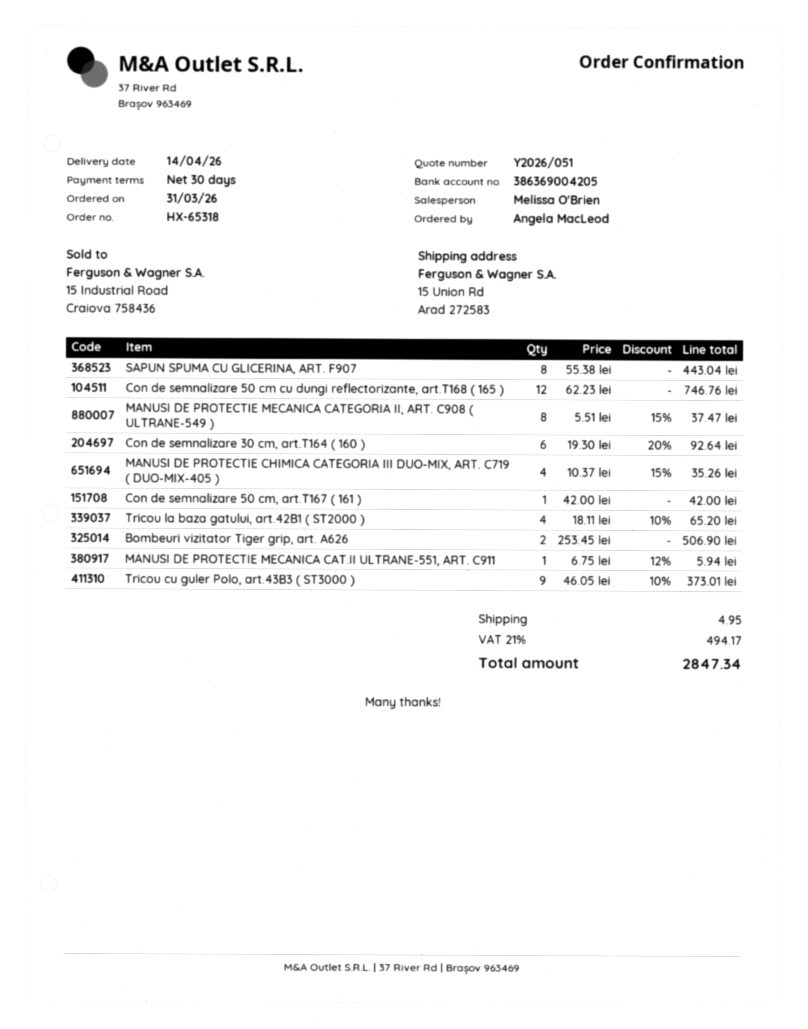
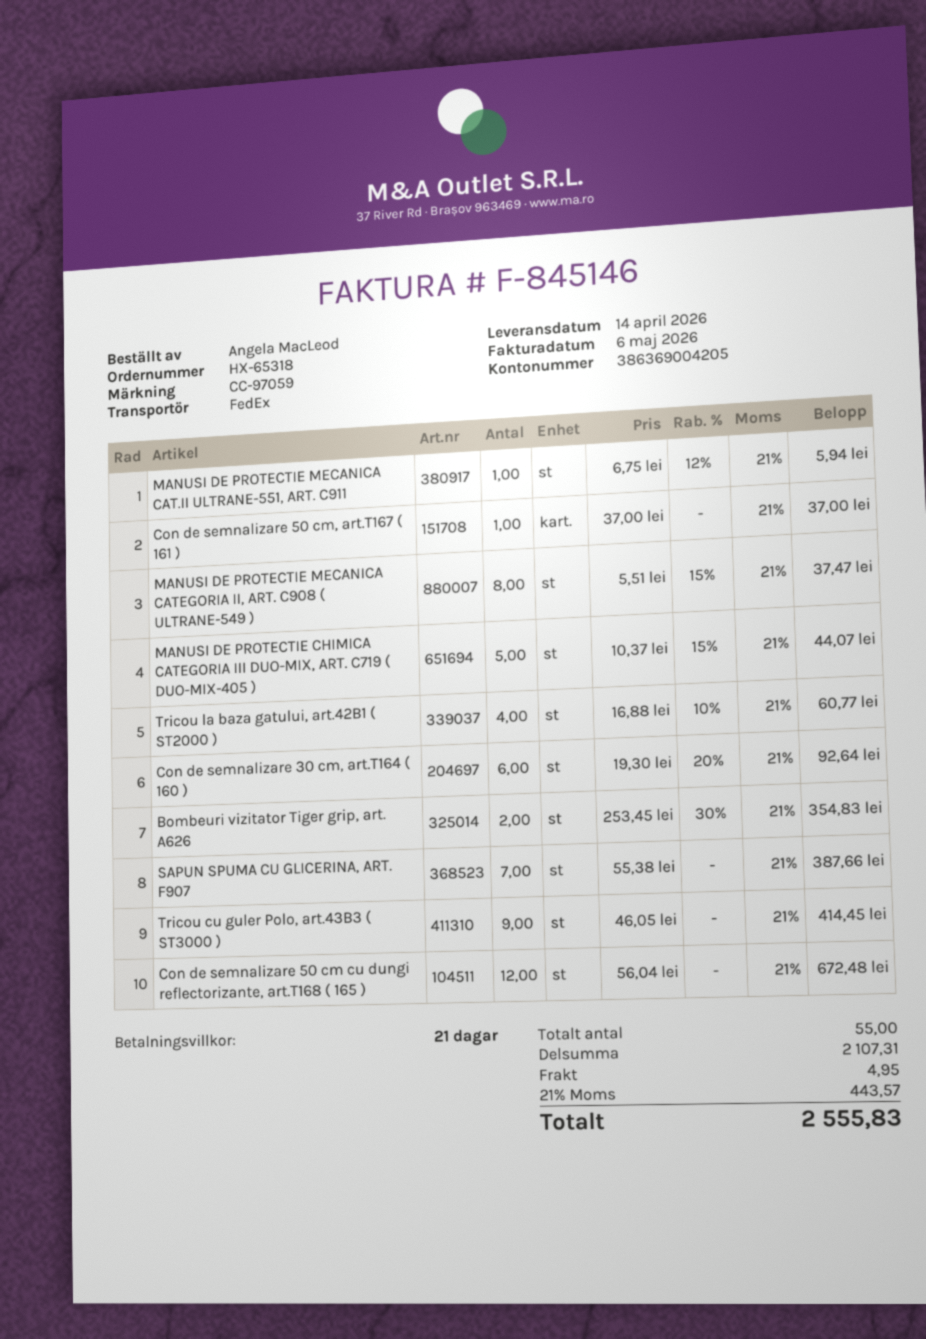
payment terms: 30 days -> 21 days
SAPUN SPUMA CU GLICERINA, ART. F907: 8 x 55.38 = 443.04 -> 7 x 55.38 = 387.66
Con de semnalizare 50 cm cu dungi reflectorizante, art.T168 ( 165 ): 12 x 62.23 = 746.76 -> 12 x 56.04 = 672.48
MANUSI DE PROTECTIE CHIMICA CATEGORIA III DUO-MIX, ART. C719 ( DUO-MIX-405 ): 4 x 10.37 - 15% = 35.26 -> 5 x 10.37 - 15% = 44.07
Con de semnalizare 50 cm, art.T167 ( 161 ): 1 x 42.00 = 42.00 -> 1 x 37.00 = 37.00
Tricou la baza gatului, art.42B1 ( ST2000 ): 4 x 18.11 - 10% = 65.20 -> 4 x 16.88 - 10% = 60.77
Bombeuri vizitator Tiger grip, art. A626: 2 x 253.45 = 506.90 -> 2 x 253.45 - 30% = 354.83
Tricou cu guler Polo, art.43B3 ( ST3000 ): 9 x 46.05 - 10% = 373.01 -> 9 x 46.05 = 414.45
tax: 21% = 494.17 -> 21% = 443.57
total: 2847.34 -> 2555.83

